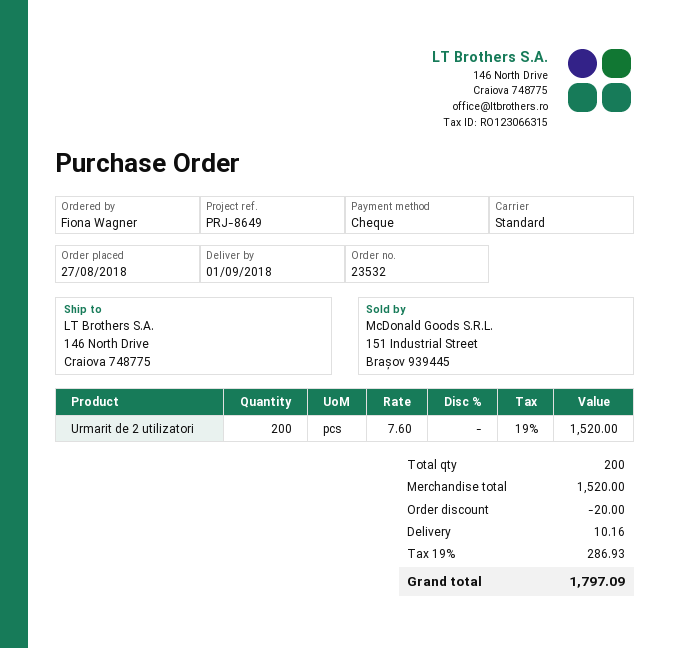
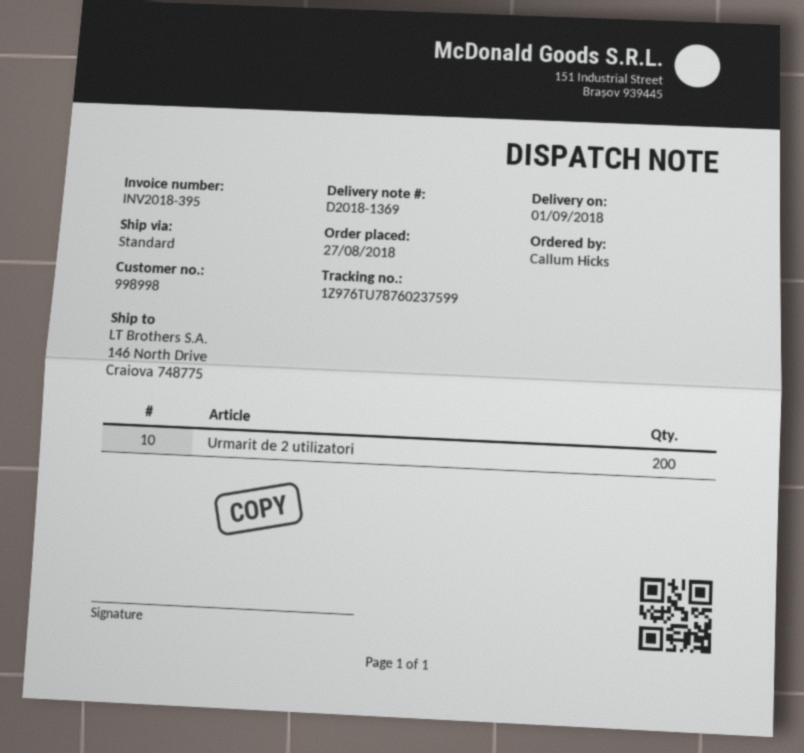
ordered by: Fiona Wagner -> Callum Hicks

